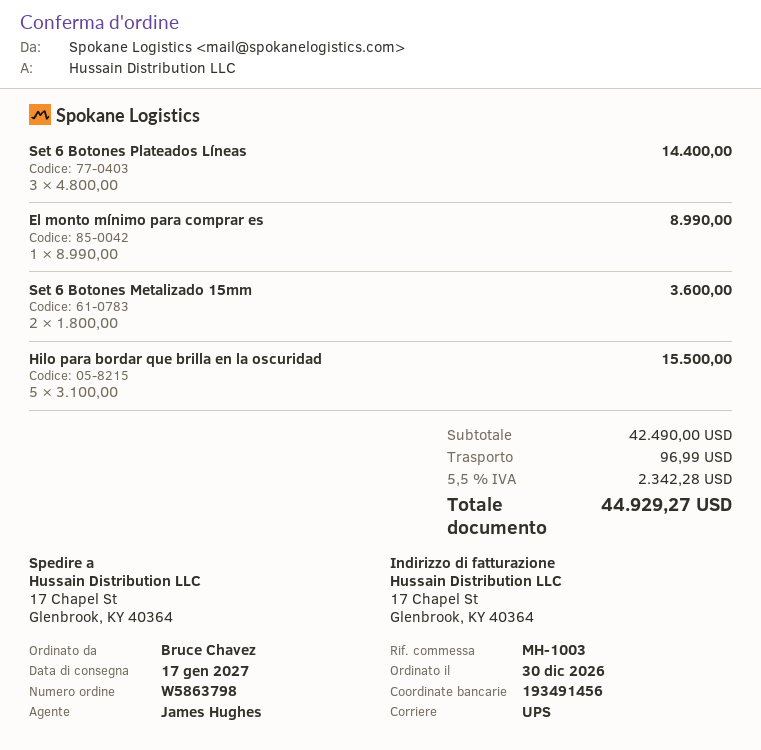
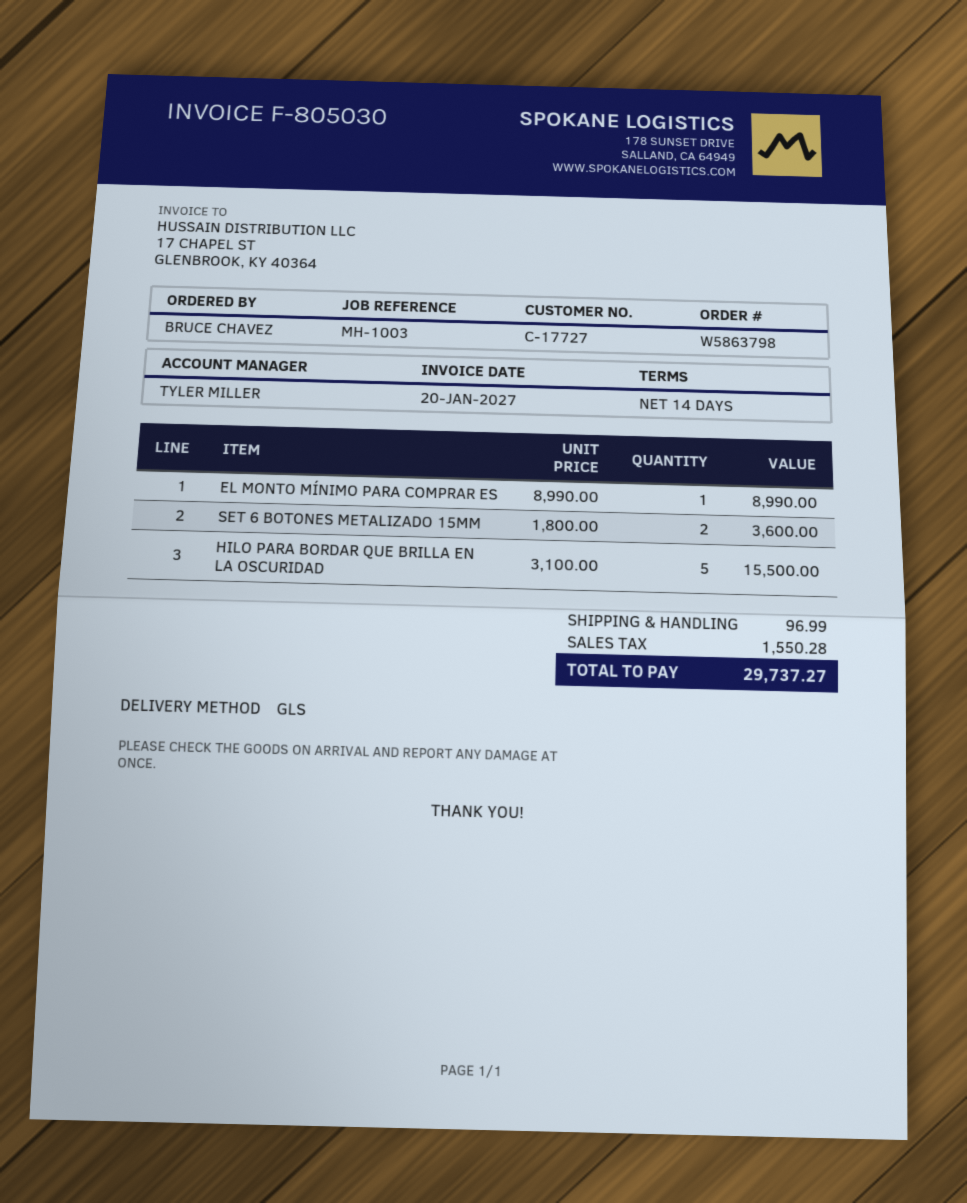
sales rep: James Hughes -> TYLER MILLER
shipping method: UPS -> GLS
Set 6 Botones Plateados Líneas: 3 x 4800.00 = 14400.00 -> none
tax: 2342.28 -> 1550.28
total: 44929.27 -> 29737.27

